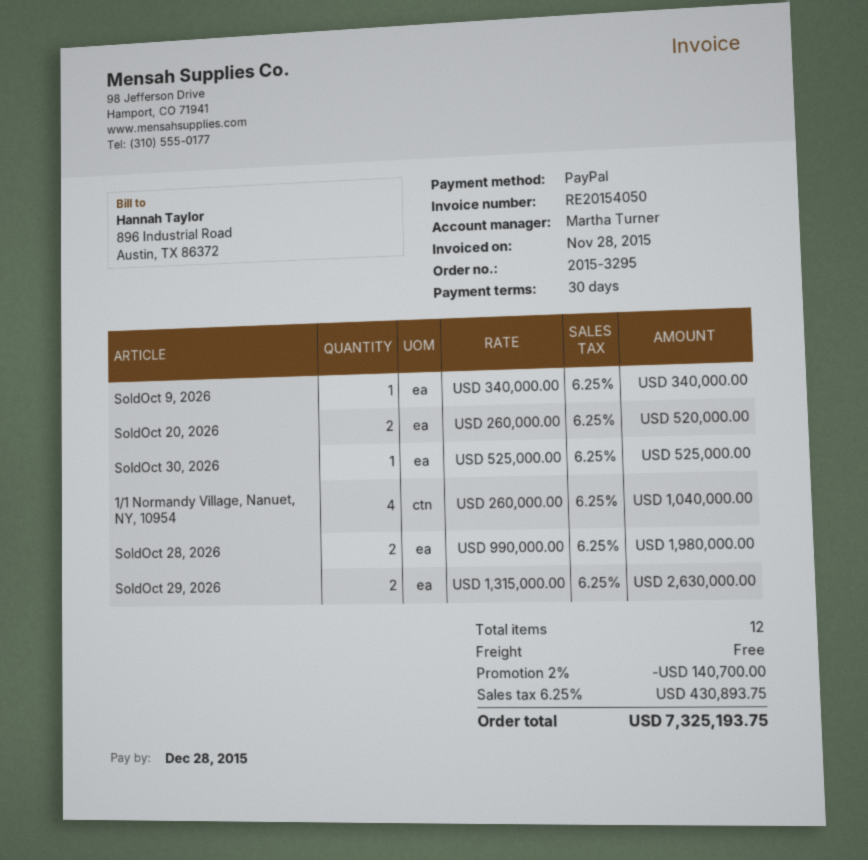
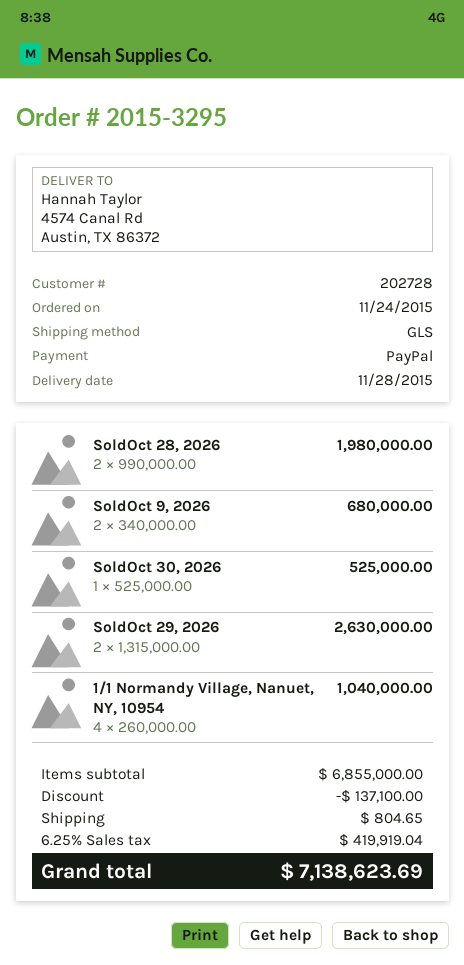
SoldOct 9, 2026: 1 x 340000.00 = 340000.00 -> 2 x 340000.00 = 680000.00
SoldOct 20, 2026: 2 x 260000.00 = 520000.00 -> none
discount: 140700.00 -> 137100.00
shipping: 0.00 -> 804.65
tax: 6.25% = 430893.75 -> 6.25% = 419919.04
total: 7325193.75 -> 7138623.69

